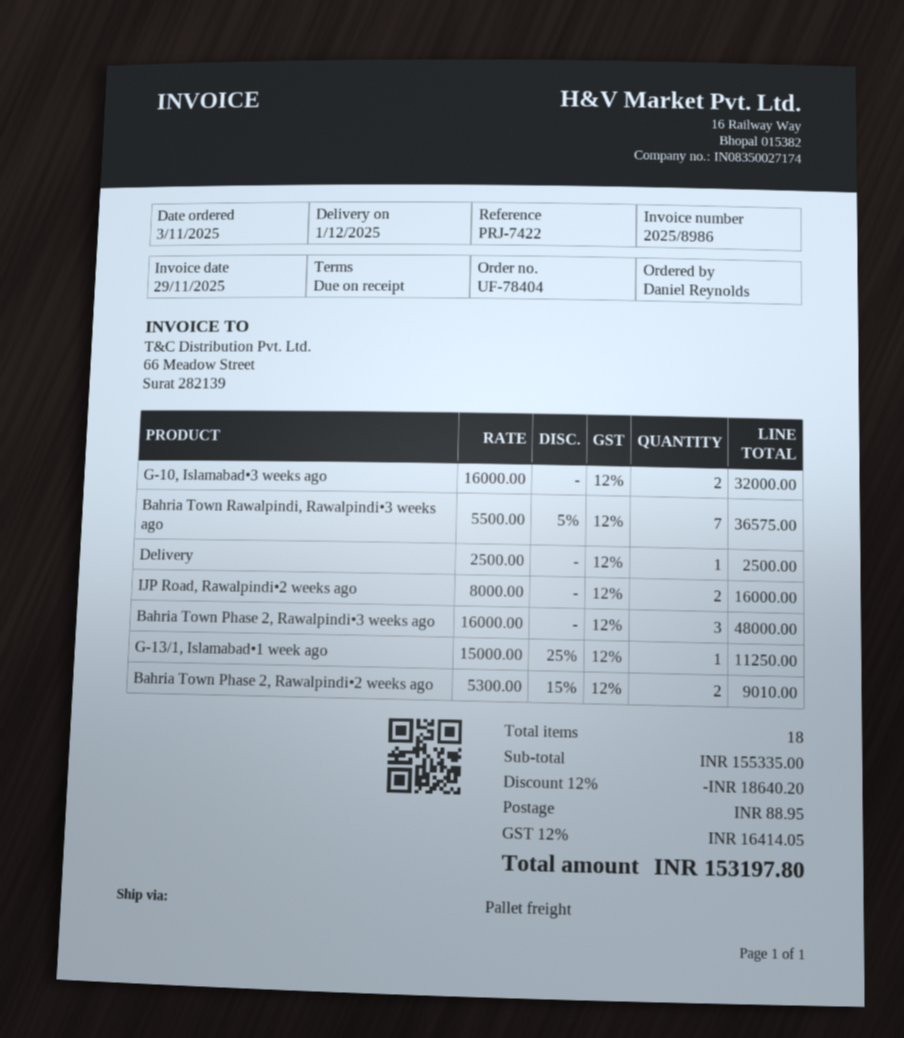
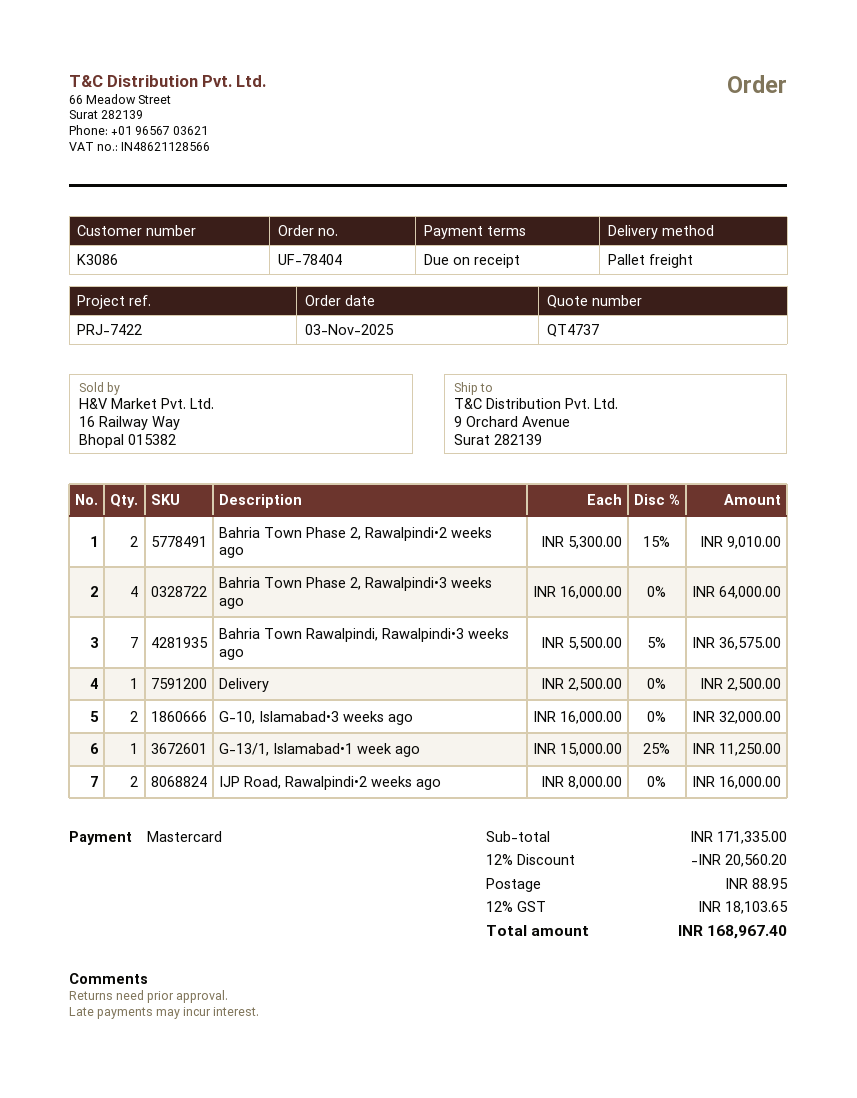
Bahria Town Phase 2, Rawalpindi•3 weeks ago: 3 x 16000.00 = 48000.00 -> 4 x 16000.00 = 64000.00
subtotal: 155335.00 -> 171335.00
discount: 12% = 18640.20 -> 12% = 20560.20
tax: 12% = 16414.05 -> 12% = 18103.65
total: 153197.80 -> 168967.40

